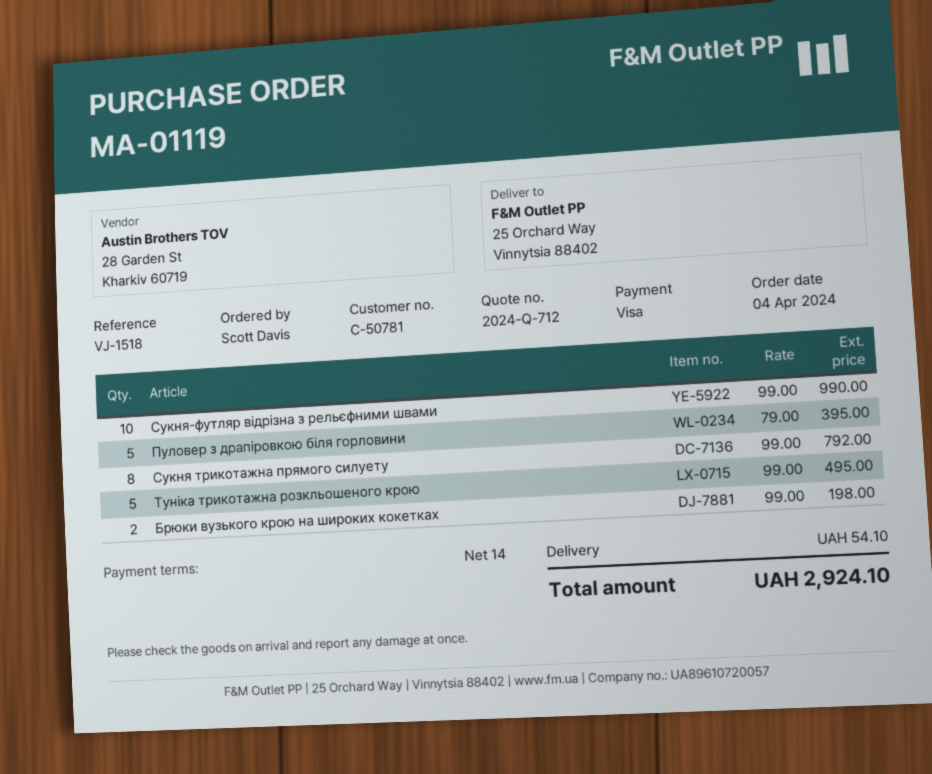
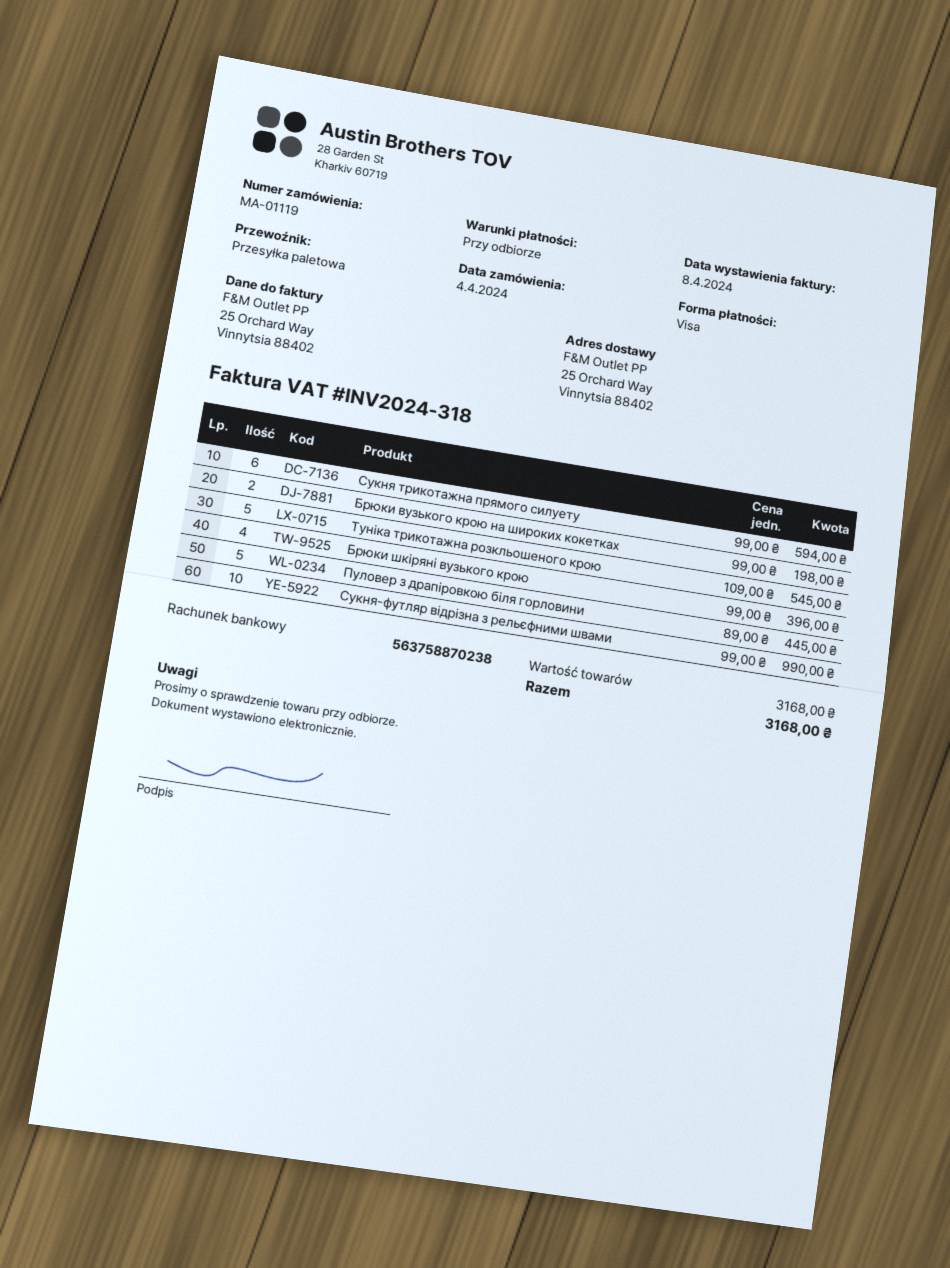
payment terms: 14 days -> on receipt
Пуловер з драпіровкою біля горловини: 5 x 79.00 = 395.00 -> 5 x 89.00 = 445.00
Сукня трикотажна прямого силуету: 8 x 99.00 = 792.00 -> 6 x 99.00 = 594.00
Туніка трикотажна розкльошеного крою: 5 x 99.00 = 495.00 -> 5 x 109.00 = 545.00
Брюки шкіряні вузького крою: none -> 4 x 99.00 = 396.00
shipping: 54.10 -> none
total: 2924.10 -> 3168.00

